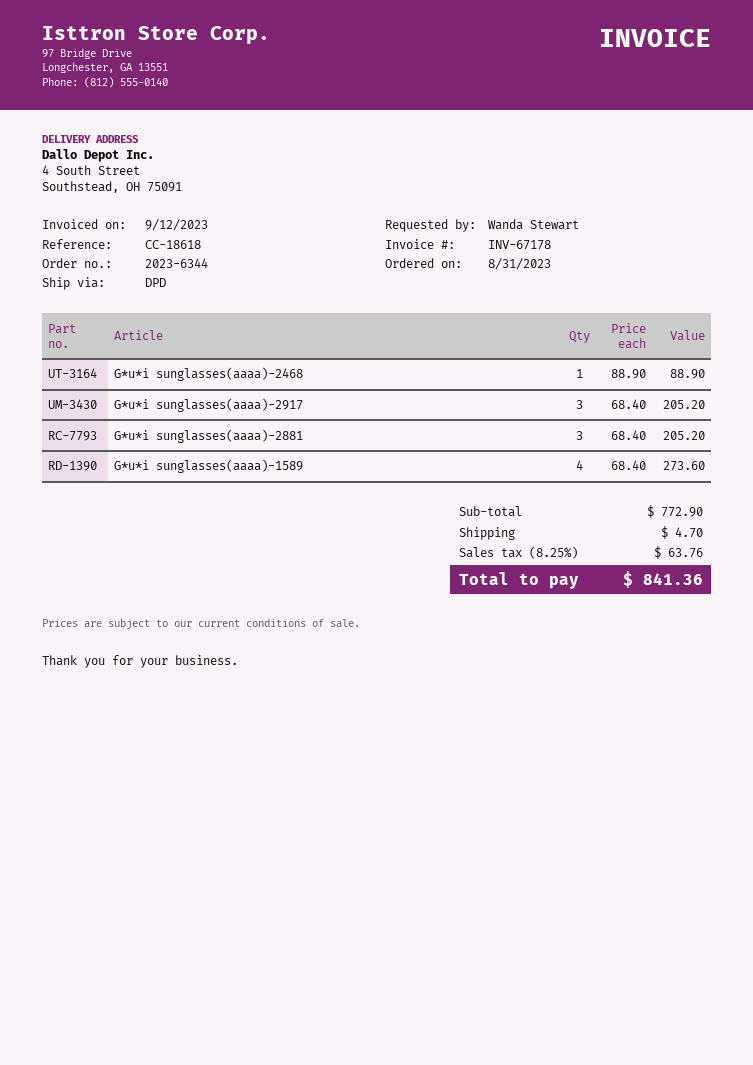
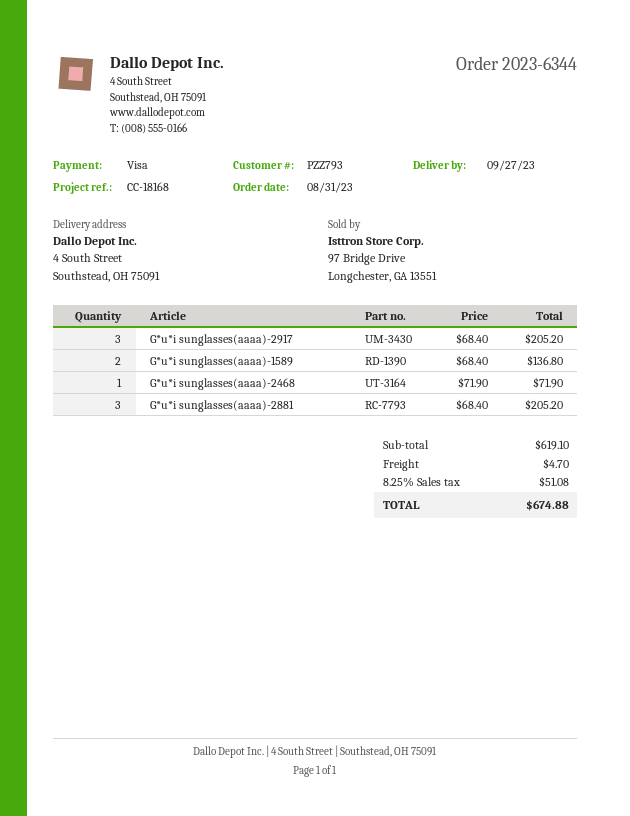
reference: CC-18618 -> CC-18168
G*u*i sunglasses(aaaa)-2468: 1 x 88.90 = 88.90 -> 1 x 71.90 = 71.90
G*u*i sunglasses(aaaa)-1589: 4 x 68.40 = 273.60 -> 2 x 68.40 = 136.80
subtotal: 772.90 -> 619.10
tax: 8.25% = 63.76 -> 8.25% = 51.08
total: 841.36 -> 674.88

